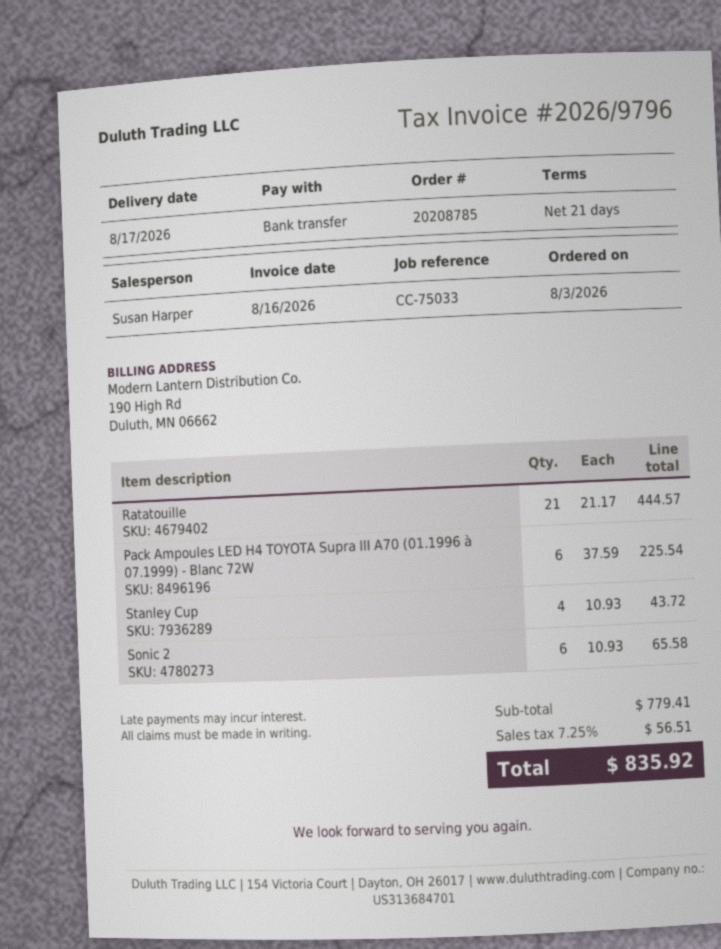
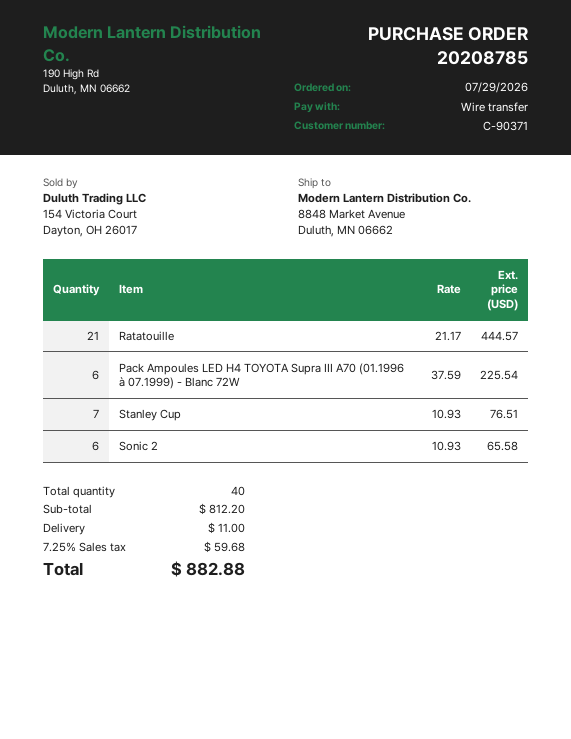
order date: 2026-08-03 -> 2026-07-29
Stanley Cup: 4 x 10.93 = 43.72 -> 7 x 10.93 = 76.51
subtotal: 779.41 -> 812.20
shipping: none -> 11.00
tax: 7.25% = 56.51 -> 7.25% = 59.68
total: 835.92 -> 882.88

